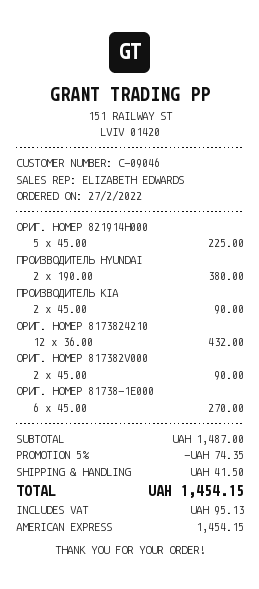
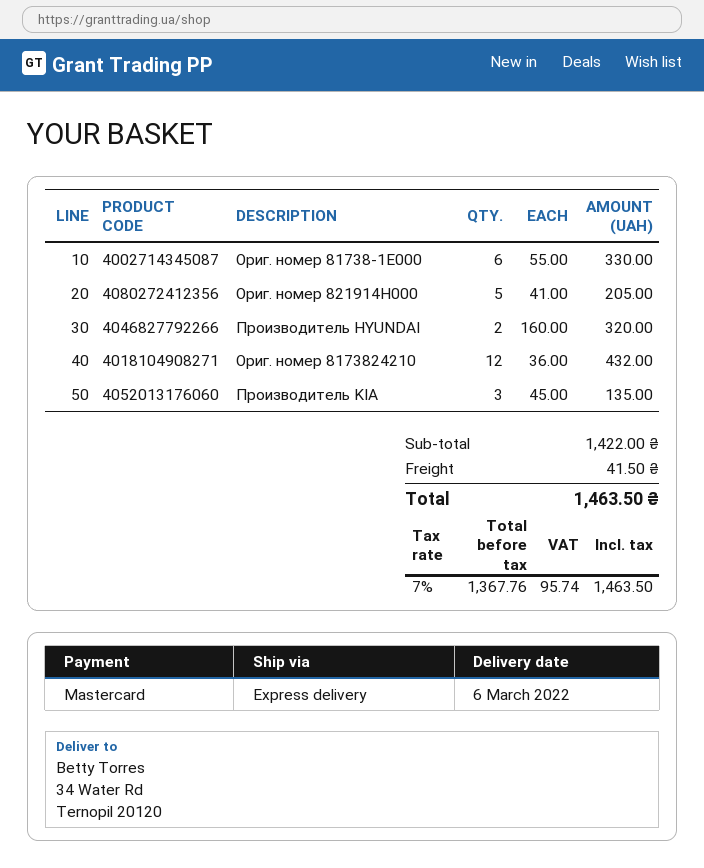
payment method: American Express -> Mastercard
ОРИГ. НОМЕР 821914H000: 5 x 45.00 = 225.00 -> 5 x 41.00 = 205.00
ПРОИЗВОДИТЕЛЬ HYUNDAI: 2 x 190.00 = 380.00 -> 2 x 160.00 = 320.00
ПРОИЗВОДИТЕЛЬ KIA: 2 x 45.00 = 90.00 -> 3 x 45.00 = 135.00
ОРИГ. НОМЕР 817382V000: 2 x 45.00 = 90.00 -> none
ОРИГ. НОМЕР 81738-1E000: 6 x 45.00 = 270.00 -> 6 x 55.00 = 330.00
subtotal: 1487.00 -> 1422.00
discount: 5% = 74.35 -> none
tax: 95.13 -> 95.74
total: 1454.15 -> 1463.50

